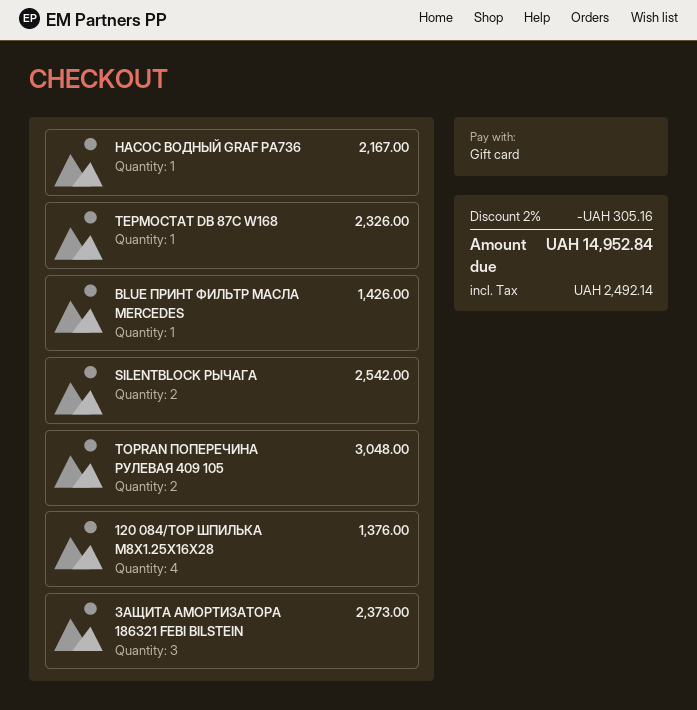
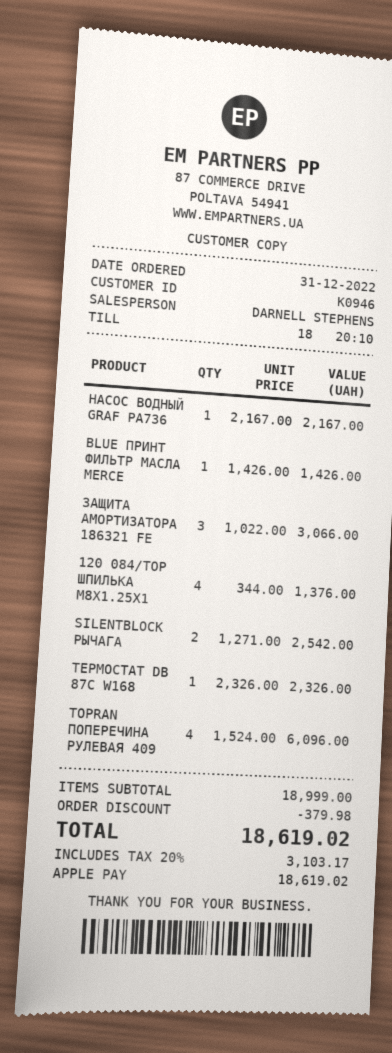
payment method: gift card -> Apple Pay
TOPRAN ПОПЕРЕЧИНА РУЛЕВАЯ 409 105: 2 for 3048.00 -> 4 for 6096.00
ЗАЩИТА АМОРТИЗАТОРА 186321 FEBI BILSTEIN: 3 for 2373.00 -> 3 for 3066.00
discount: 305.16 -> 379.98
tax: 2492.14 -> 3103.17
total: 14952.84 -> 18619.02

